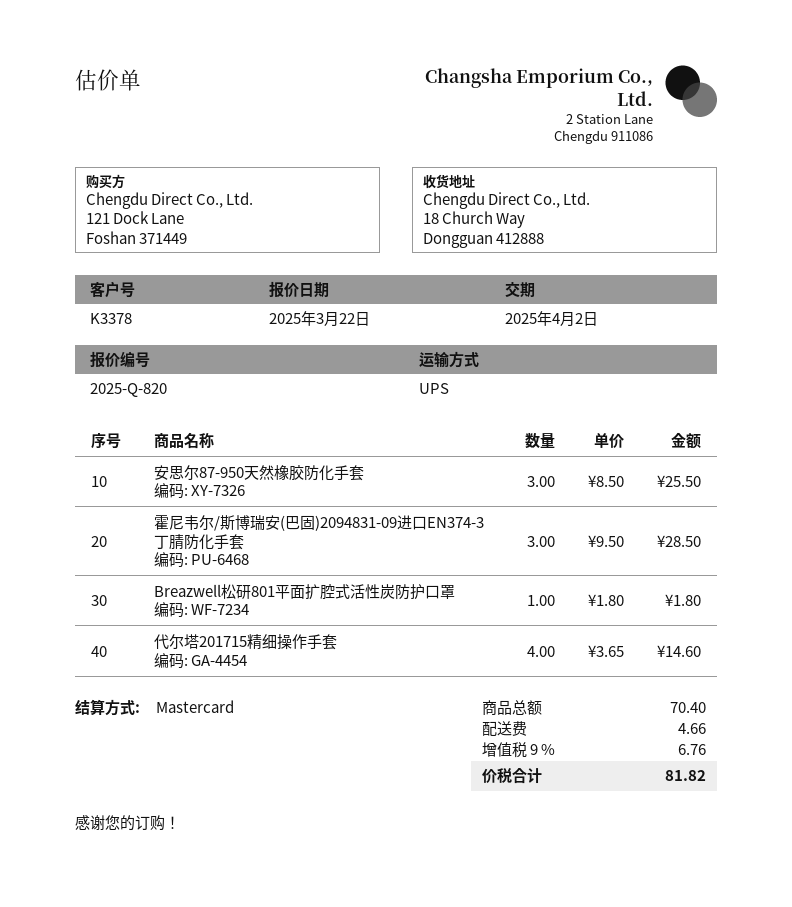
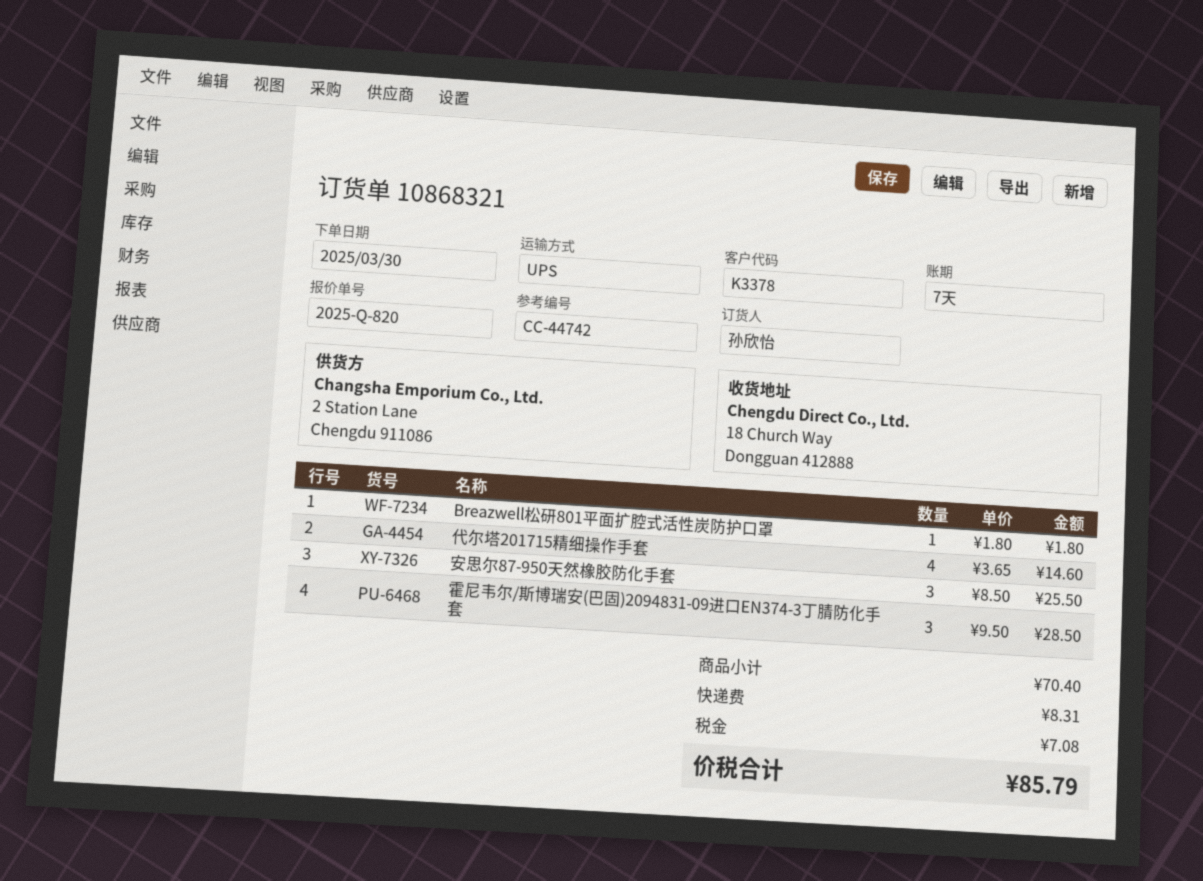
shipping: 4.66 -> 8.31
tax: 6.76 -> 7.08
total: 81.82 -> 85.79

